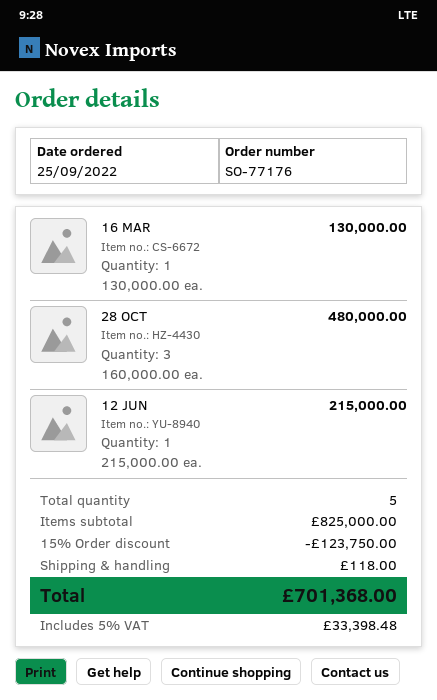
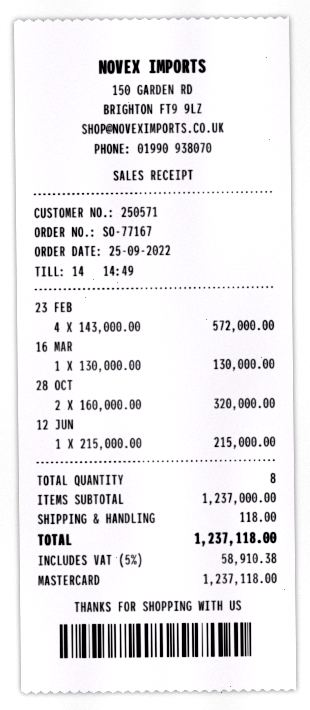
order number: SO-77176 -> SO-77167
28 OCT: 3 x 160000.00 = 480000.00 -> 2 x 160000.00 = 320000.00
23 FEB: none -> 4 x 143000.00 = 572000.00
total quantity: 5 -> 8
subtotal: 825000.00 -> 1237000.00
discount: 15% = 123750.00 -> none
tax: 5% = 33398.48 -> 5% = 58910.38
total: 701368.00 -> 1237118.00

